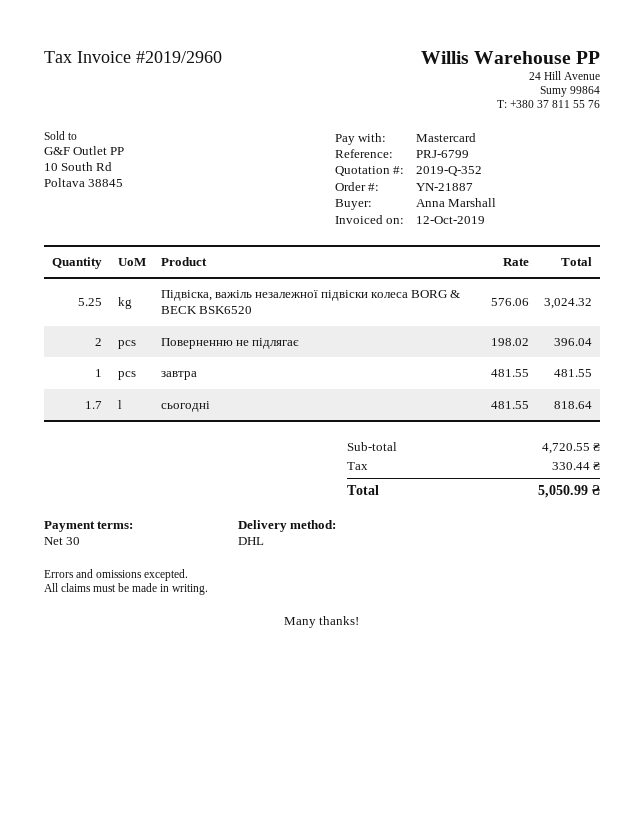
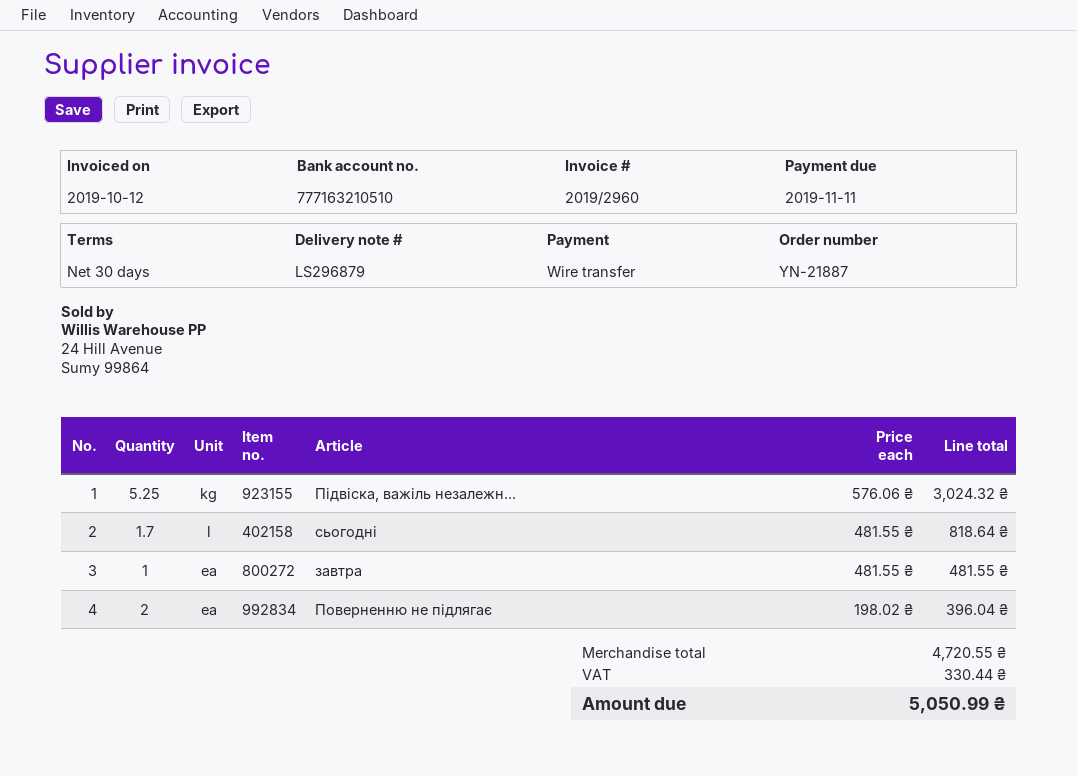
payment method: Mastercard -> bank transfer

